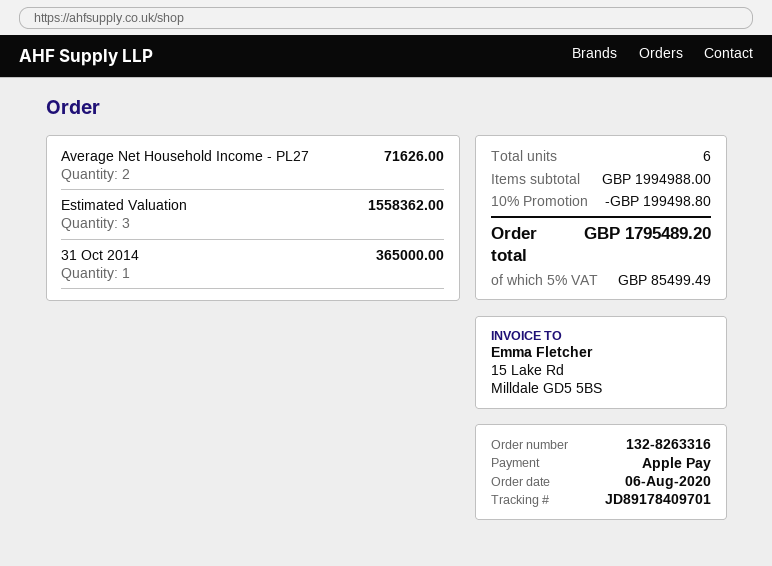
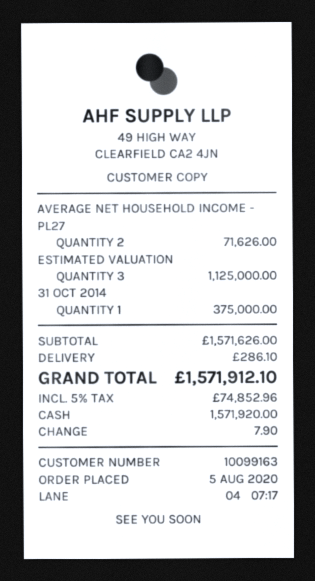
order date: 2020-08-06 -> 2020-08-05
payment method: Apple Pay -> cash
Estimated Valuation: 3 for 1558362.00 -> 3 for 1125000.00
31 Oct 2014: 1 for 365000.00 -> 1 for 375000.00
subtotal: 1994988.00 -> 1571626.00
discount: 10% = 199498.80 -> none
shipping: none -> 286.10
tax: 5% = 85499.49 -> 5% = 74852.96
total: 1795489.20 -> 1571912.10

